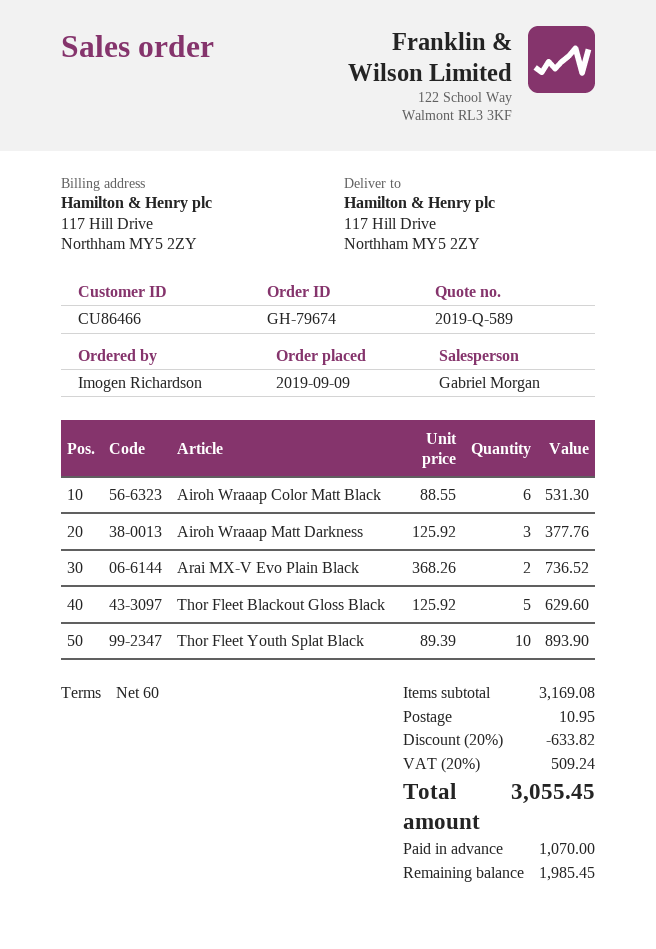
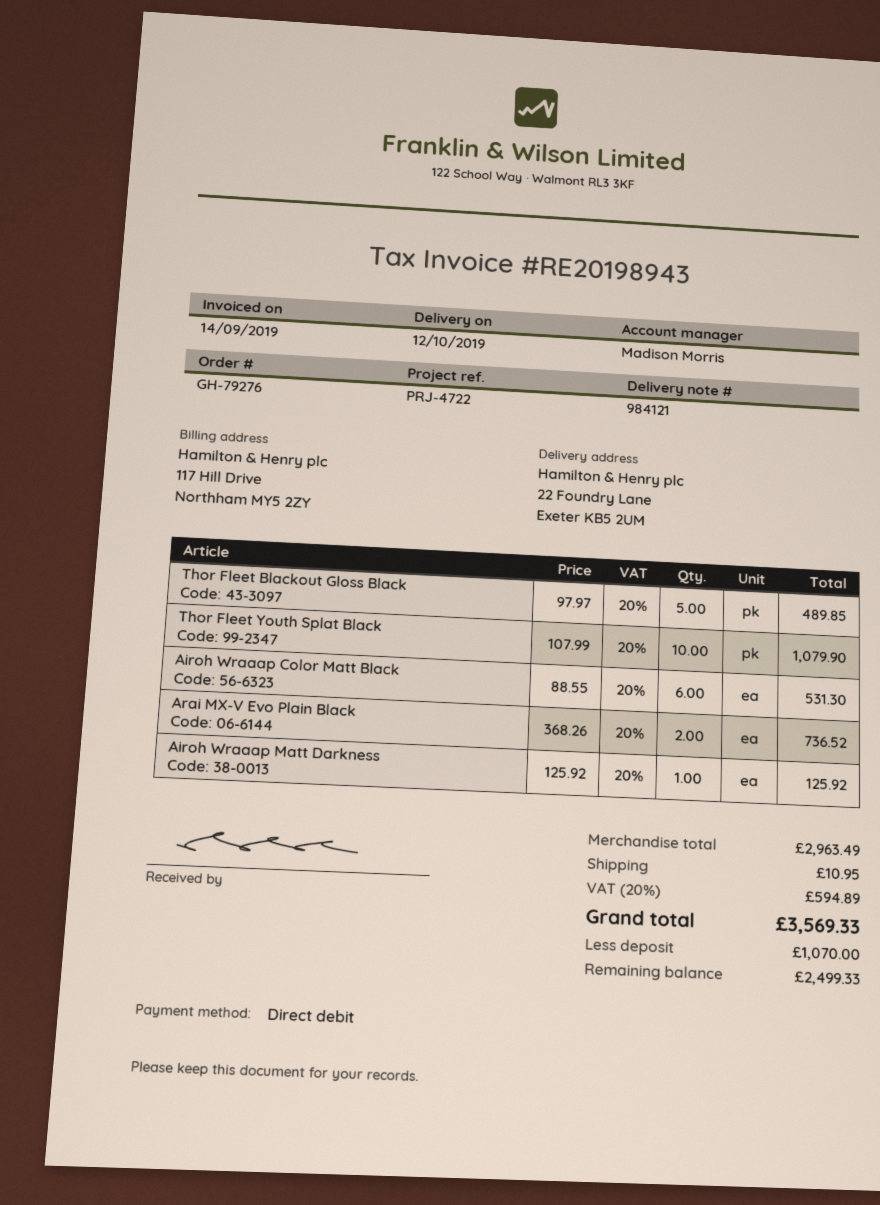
order number: GH-79674 -> GH-79276
sales rep: Gabriel Morgan -> Madison Morris
ship to: 117 Hill Drive, Northham MY5 2ZY -> 22 Foundry Lane, Exeter KB5 2UM
Airoh Wraaap Matt Darkness: 3 x 125.92 = 377.76 -> 1 x 125.92 = 125.92
Thor Fleet Blackout Gloss Black: 5 x 125.92 = 629.60 -> 5 x 97.97 = 489.85
Thor Fleet Youth Splat Black: 10 x 89.39 = 893.90 -> 10 x 107.99 = 1079.90
subtotal: 3169.08 -> 2963.49
discount: 20% = 633.82 -> none
tax: 20% = 509.24 -> 20% = 594.89
total: 3055.45 -> 3569.33
balance: 1985.45 -> 2499.33

